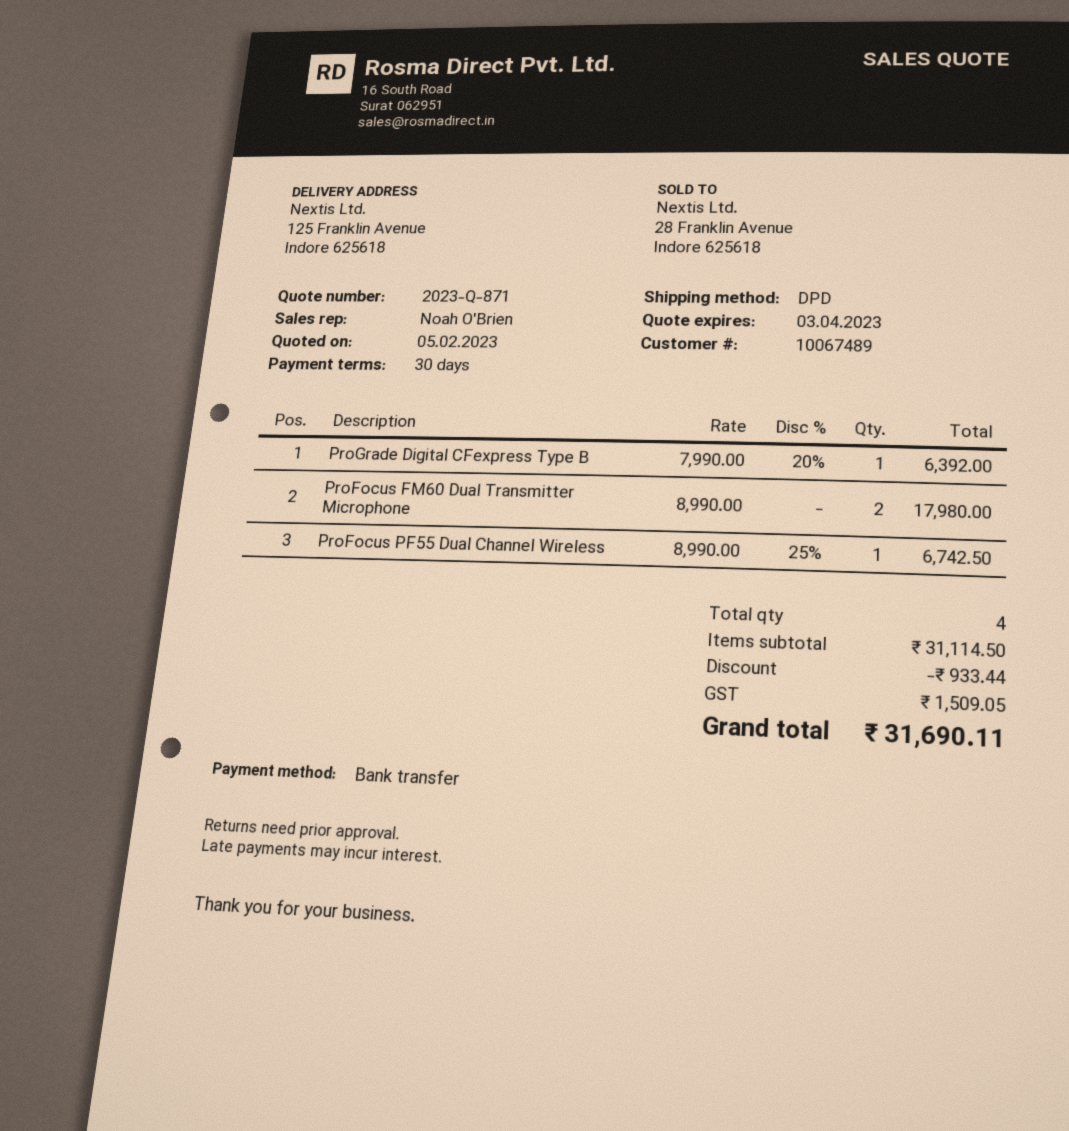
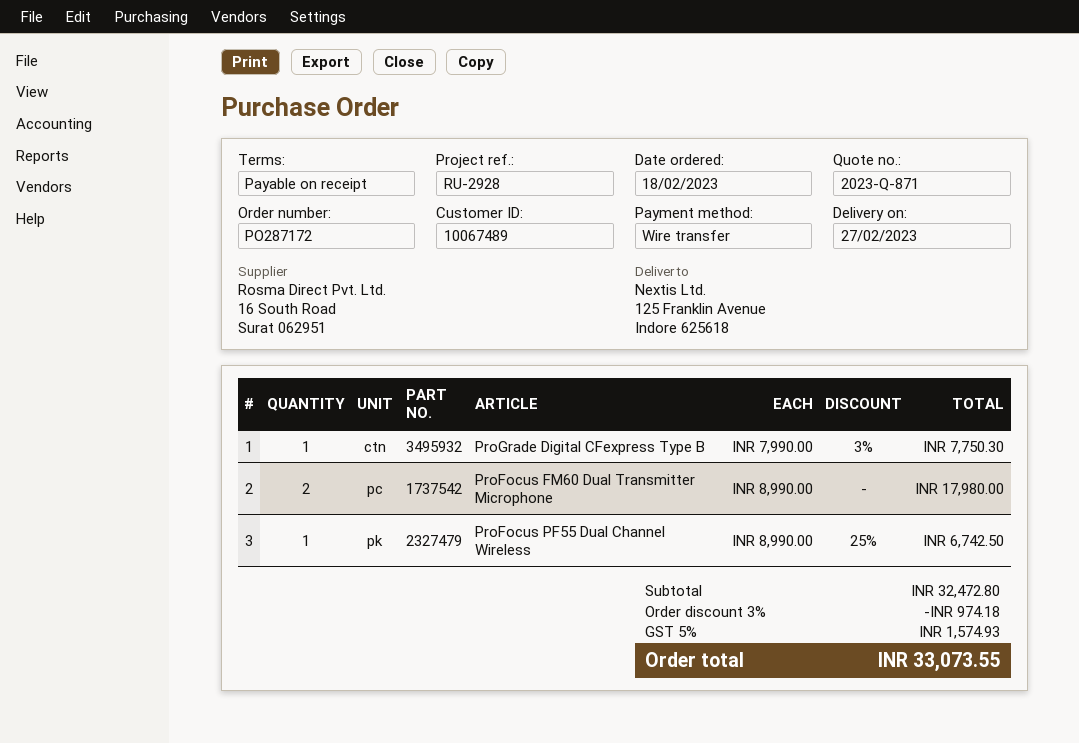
payment terms: 30 days -> on receipt
ProGrade Digital CFexpress Type B: 1 x 7990.00 - 20% = 6392.00 -> 1 x 7990.00 - 3% = 7750.30
subtotal: 31114.50 -> 32472.80
discount: 933.44 -> 974.18
tax: 1509.05 -> 1574.93
total: 31690.11 -> 33073.55

